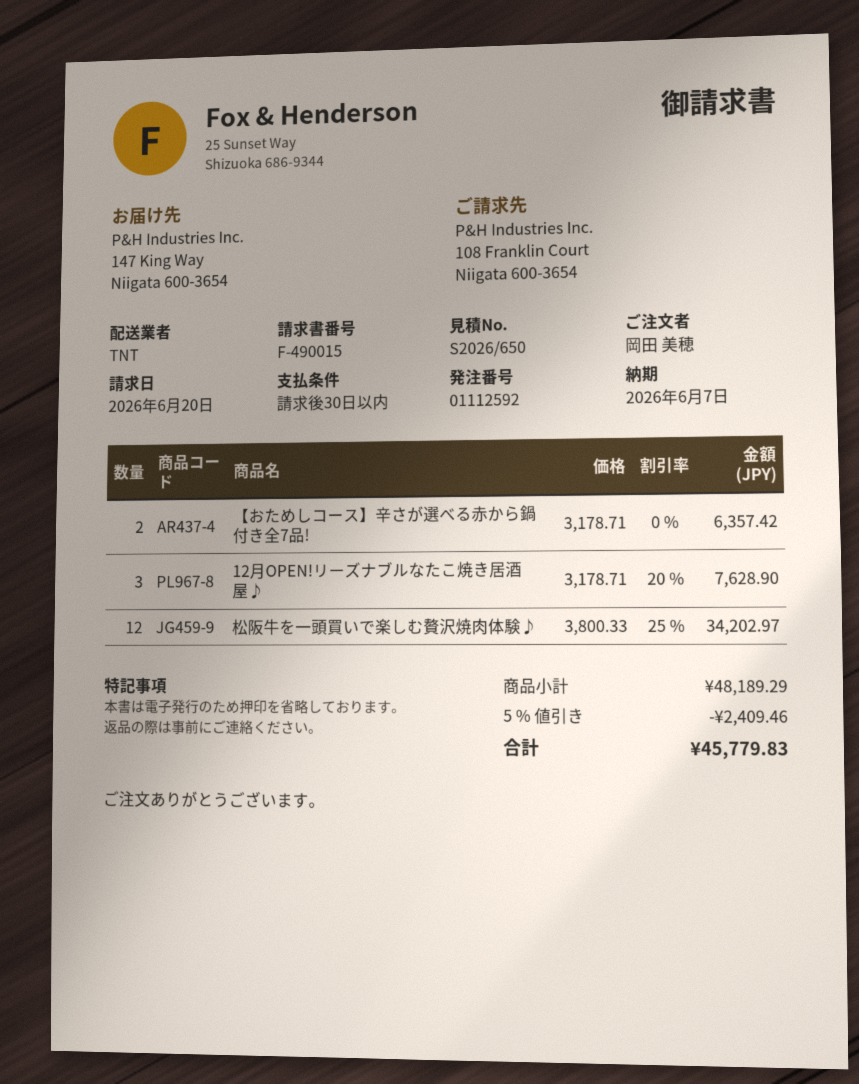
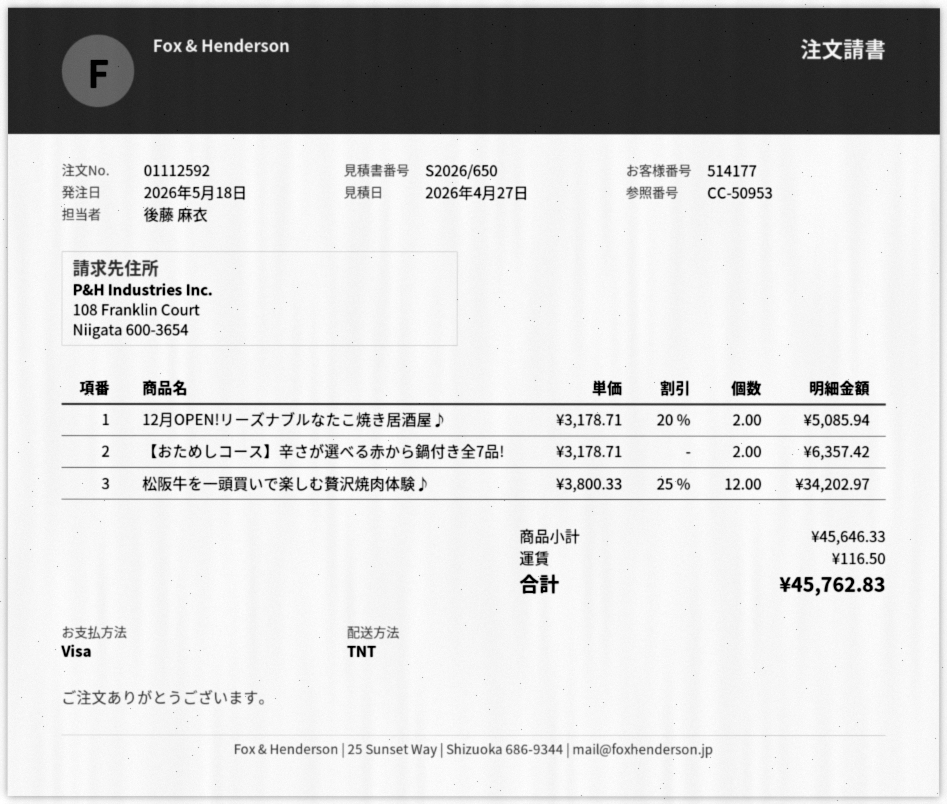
12月OPEN!リーズナブルなたこ焼き居酒屋♪: 3 x 3178.71 - 20% = 7628.90 -> 2 x 3178.71 - 20% = 5085.94
subtotal: 48189.29 -> 45646.33
discount: 5% = 2409.46 -> none
shipping: none -> 116.50
total: 45779.83 -> 45762.83

